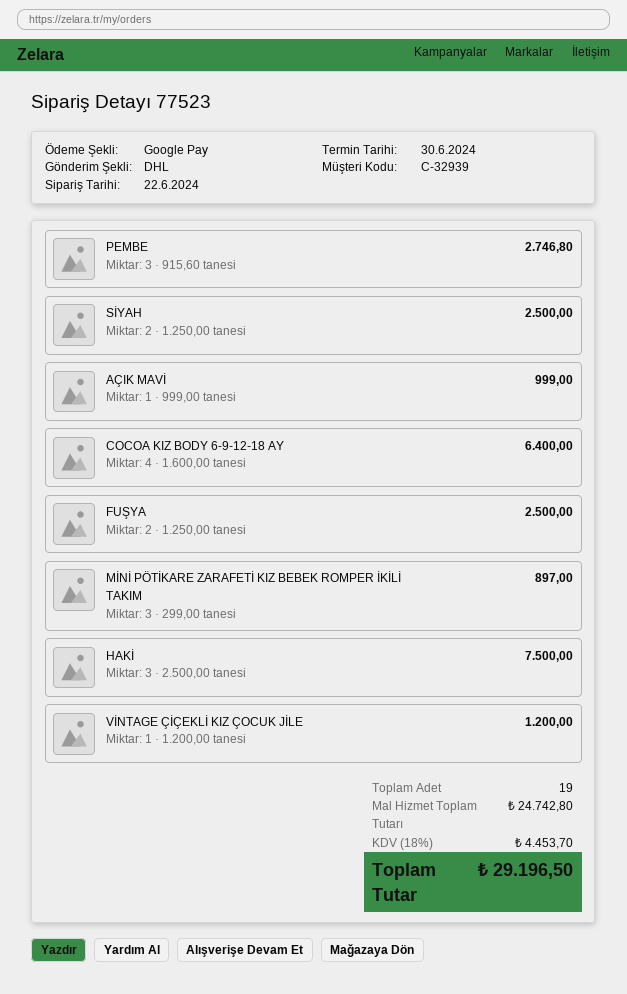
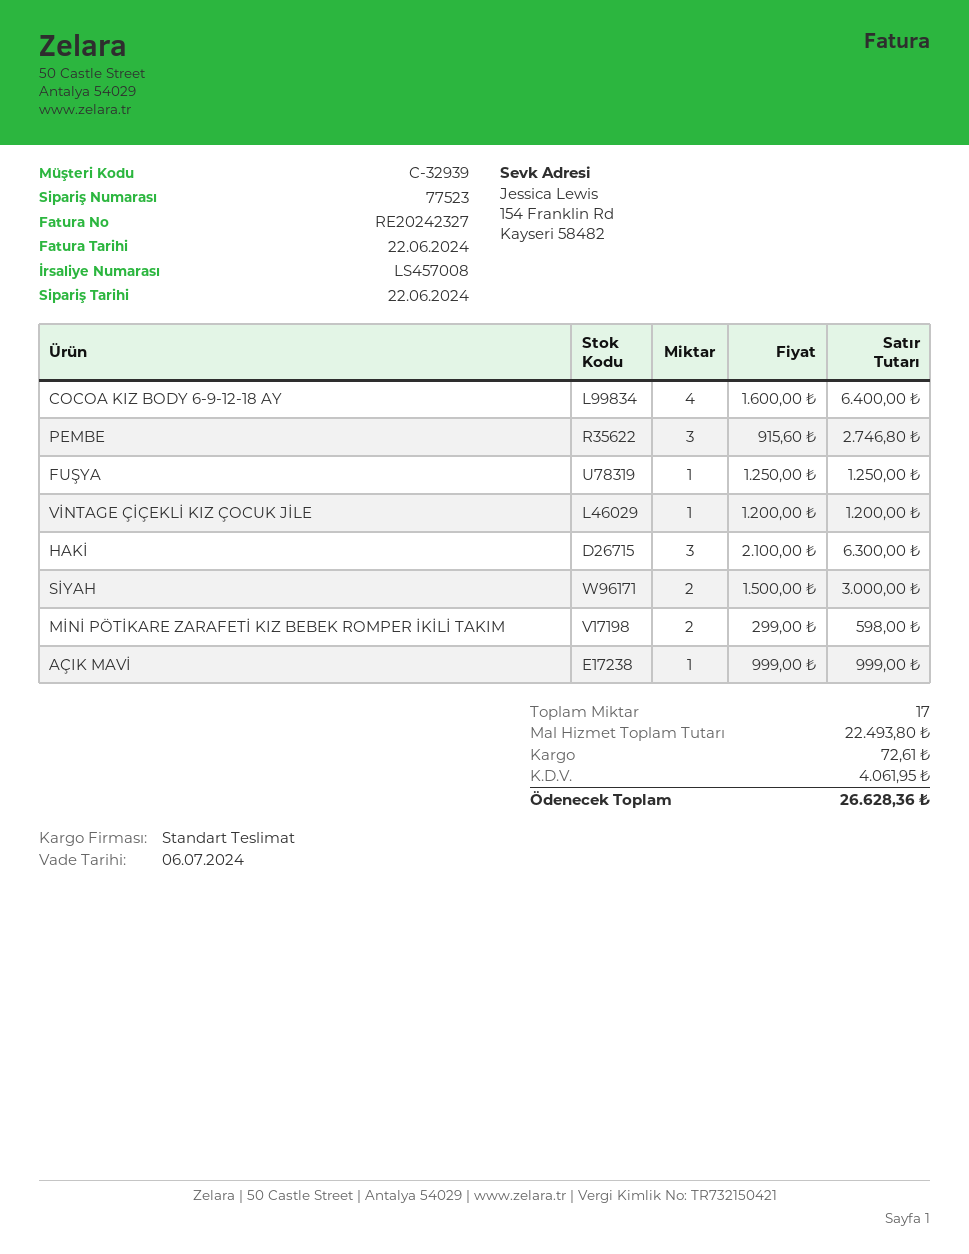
shipping method: DHL -> standard
SİYAH: 2 x 1250.00 = 2500.00 -> 2 x 1500.00 = 3000.00
FUŞYA: 2 x 1250.00 = 2500.00 -> 1 x 1250.00 = 1250.00
MİNİ PÖTİKARE ZARAFETİ KIZ BEBEK ROMPER İKİLİ TAKIM: 3 x 299.00 = 897.00 -> 2 x 299.00 = 598.00
HAKİ: 3 x 2500.00 = 7500.00 -> 3 x 2100.00 = 6300.00
total quantity: 19 -> 17
subtotal: 24742.80 -> 22493.80
shipping: none -> 72.61
tax: 4453.70 -> 4061.95
total: 29196.50 -> 26628.36

